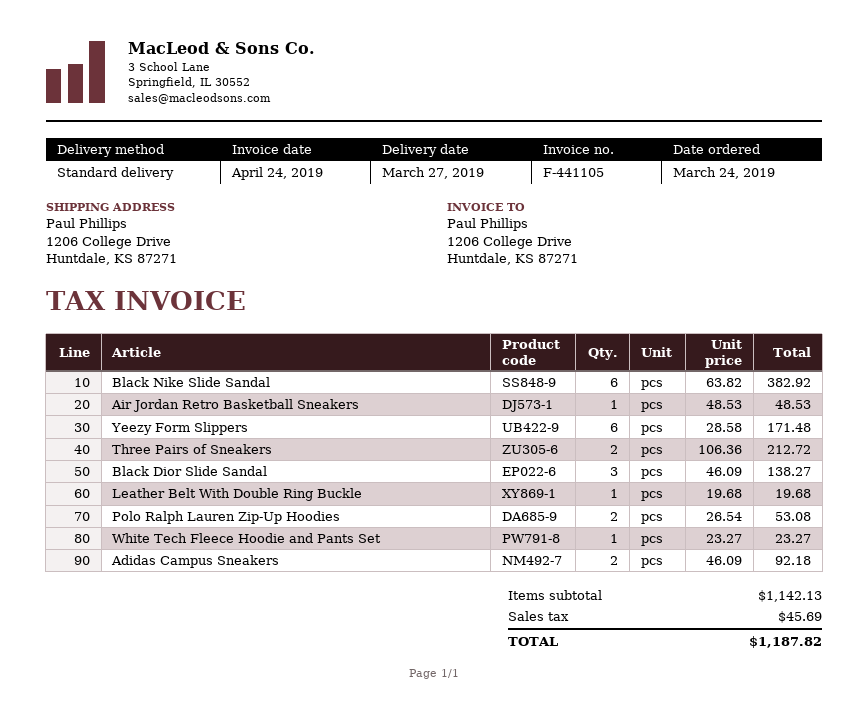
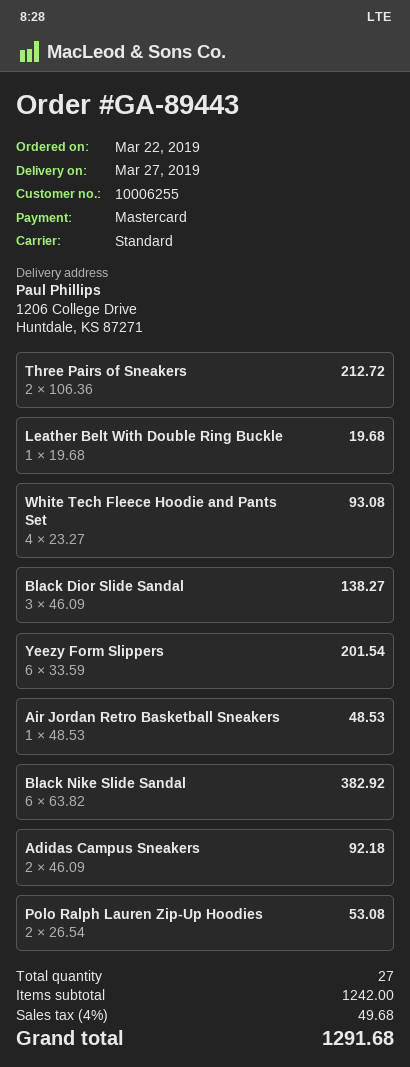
order date: 2019-03-24 -> 2019-03-22
Yeezy Form Slippers: 6 x 28.58 = 171.48 -> 6 x 33.59 = 201.54
White Tech Fleece Hoodie and Pants Set: 1 x 23.27 = 23.27 -> 4 x 23.27 = 93.08
subtotal: 1142.13 -> 1242.00
tax: 45.69 -> 49.68
total: 1187.82 -> 1291.68

